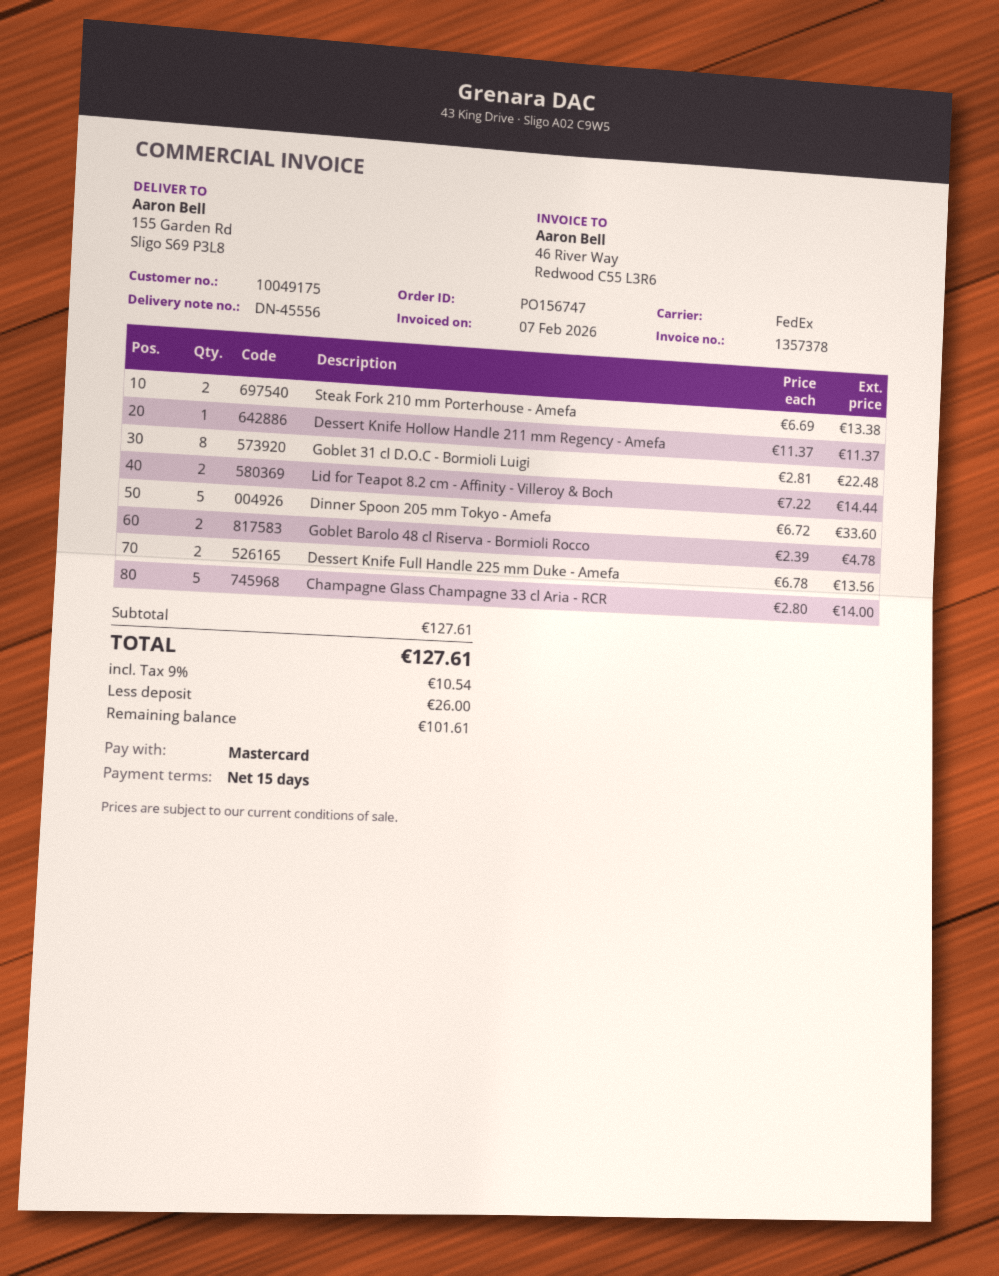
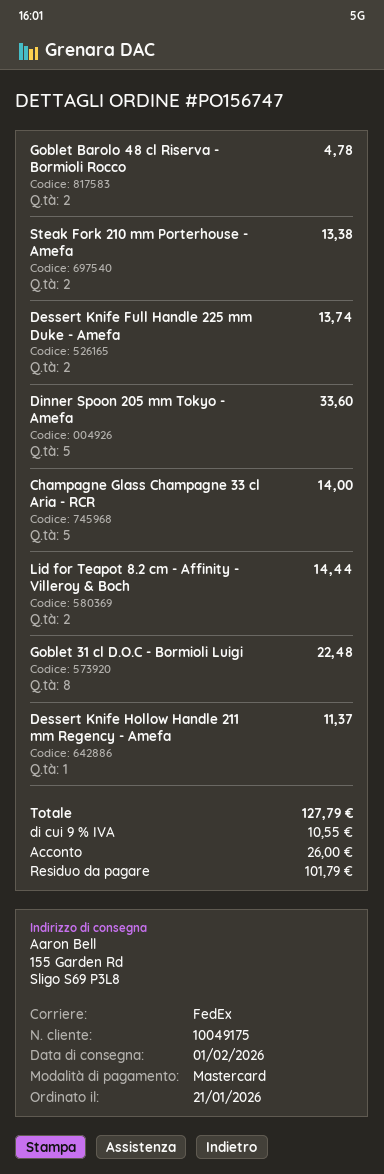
Dessert Knife Full Handle 225 mm Duke - Amefa: 2 for 13.56 -> 2 for 13.74
tax: 9% = 10.54 -> 9% = 10.55
total: 127.61 -> 127.79
balance: 101.61 -> 101.79

